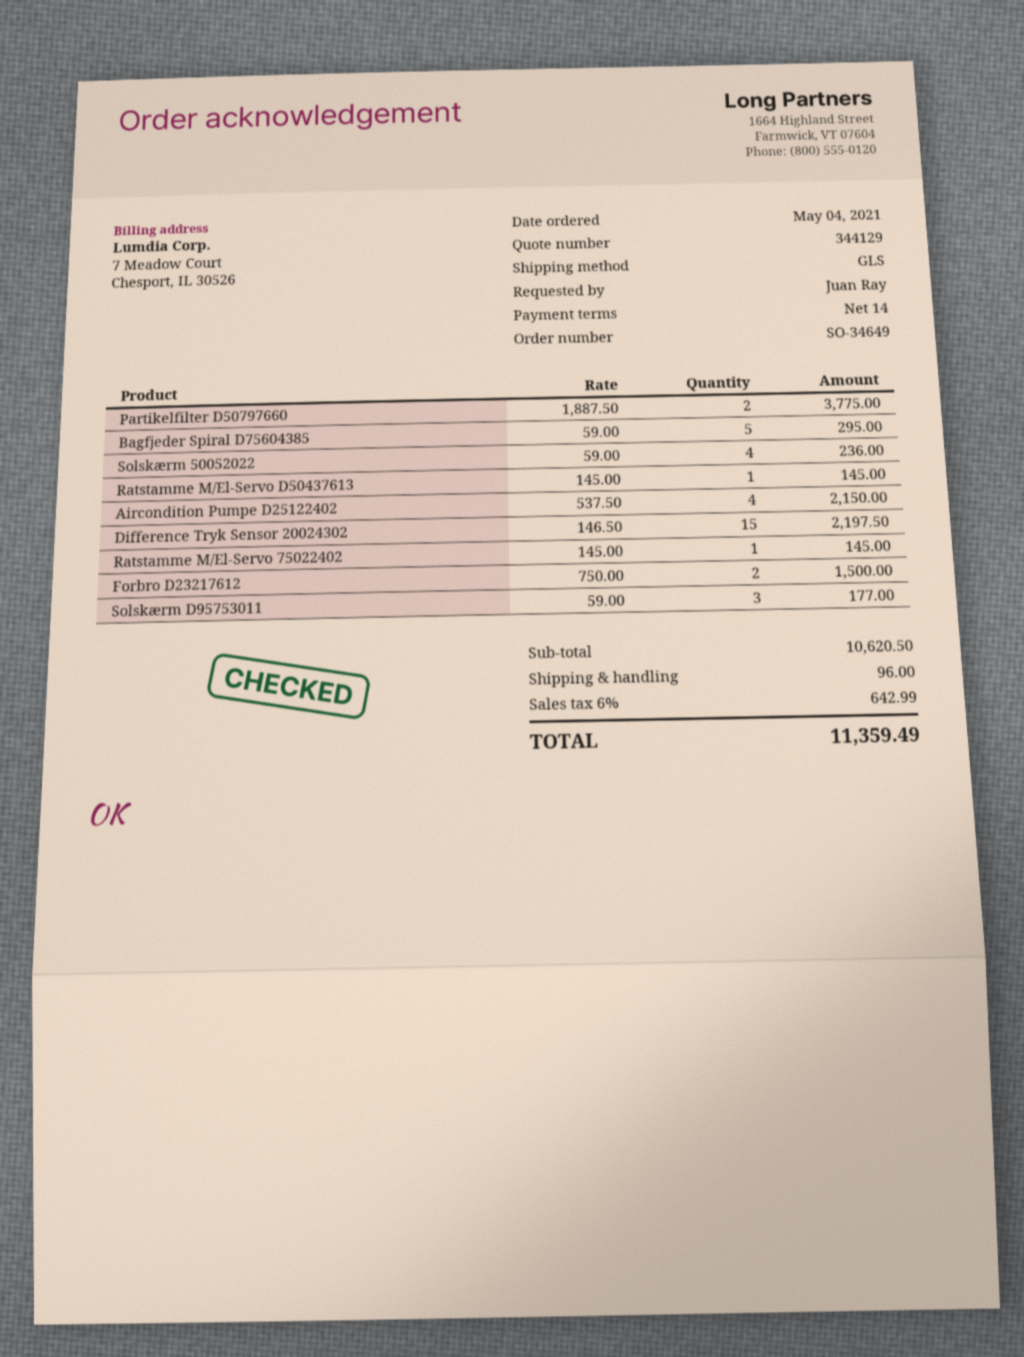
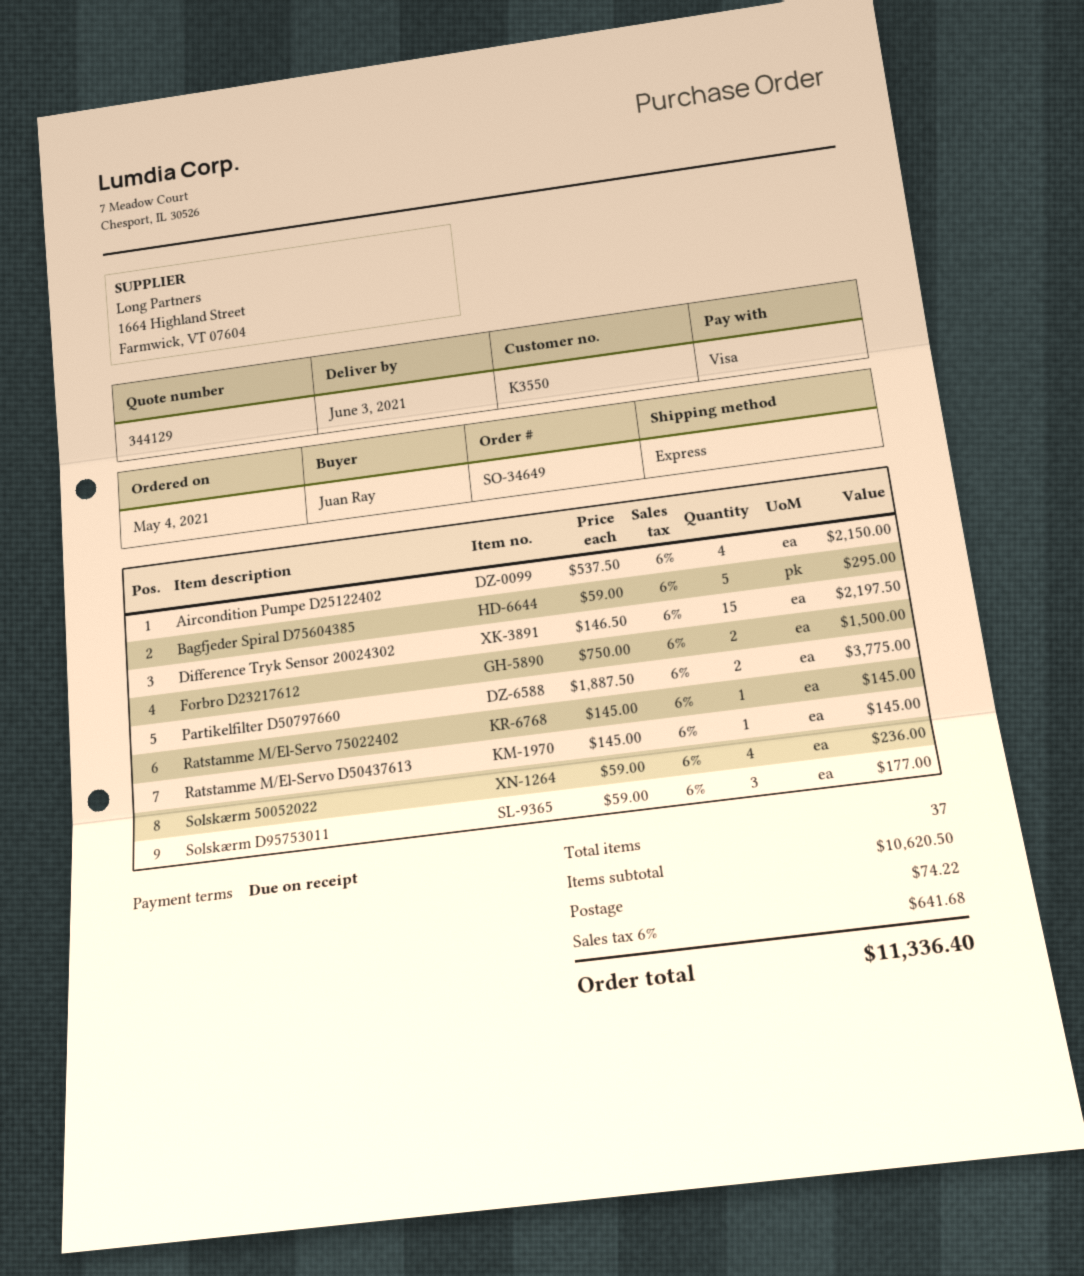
payment terms: 14 days -> on receipt
shipping method: GLS -> express
shipping: 96.00 -> 74.22
tax: 6% = 642.99 -> 6% = 641.68
total: 11359.49 -> 11336.40

